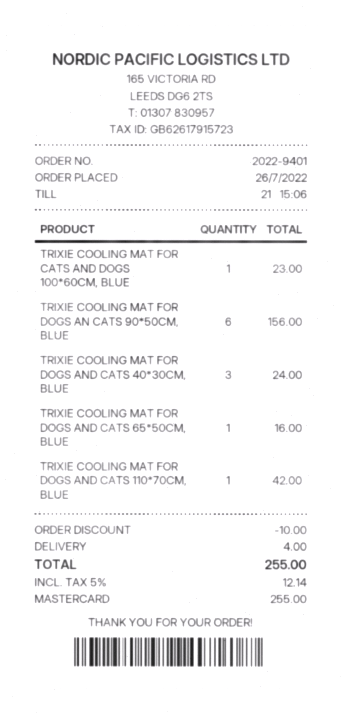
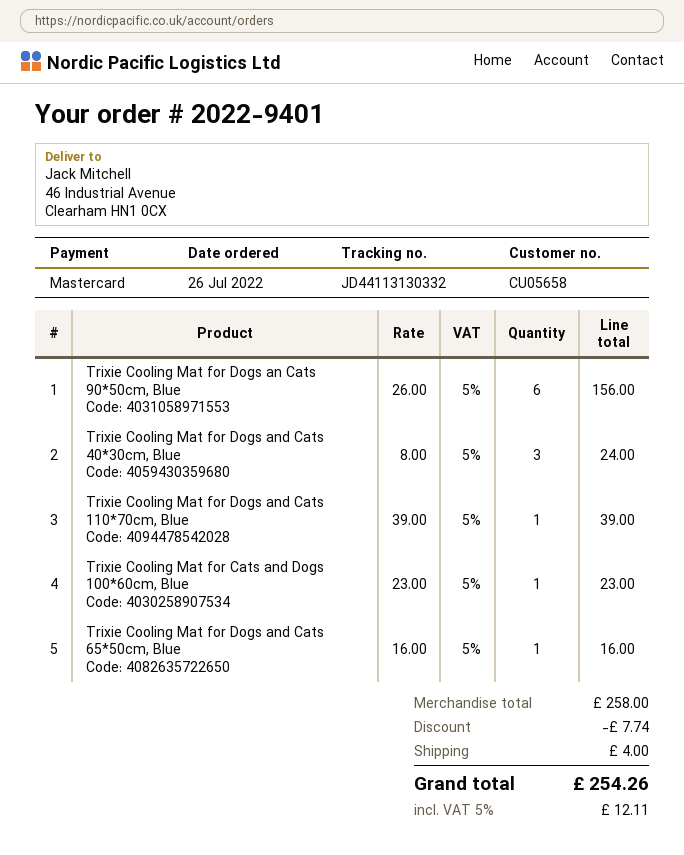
TRIXIE COOLING MAT FOR DOGS AND CATS 110*70CM, BLUE: 1 for 42.00 -> 1 for 39.00
discount: 10.00 -> 7.74
tax: 5% = 12.14 -> 5% = 12.11
total: 255.00 -> 254.26

